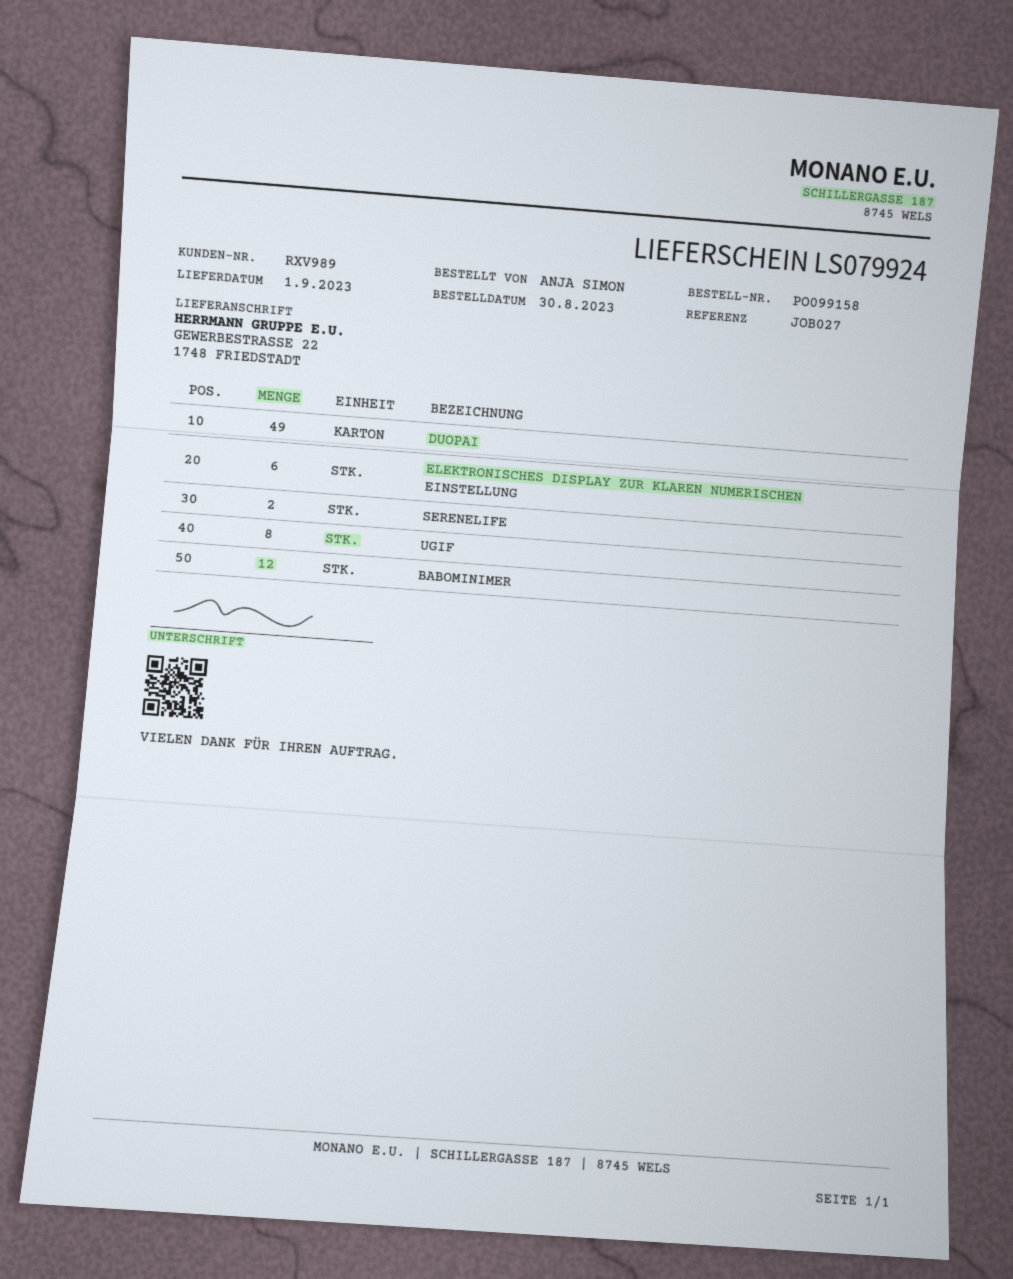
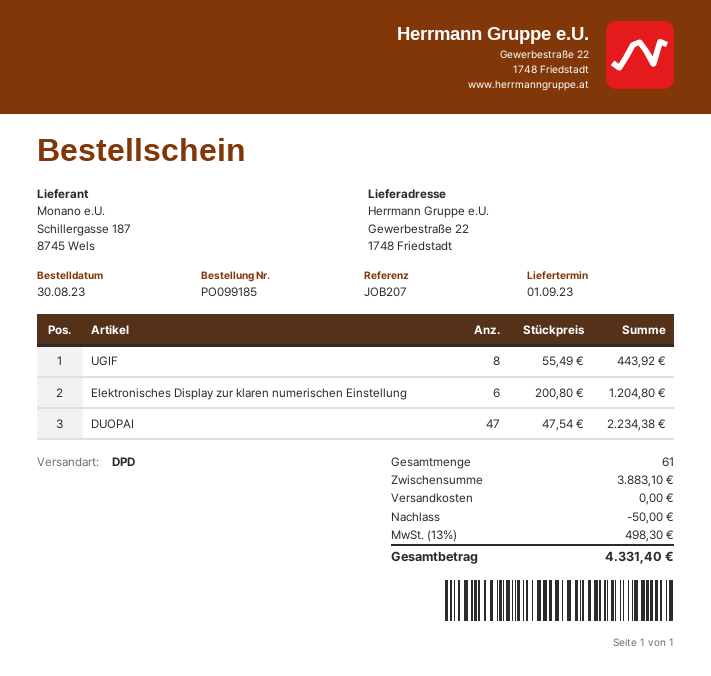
order number: PO099158 -> PO099185
reference: JOB027 -> JOB207
DUOPAI: 49 -> 47
SERENELIFE: 2 -> none
BABOMINIMER: 12 -> none

